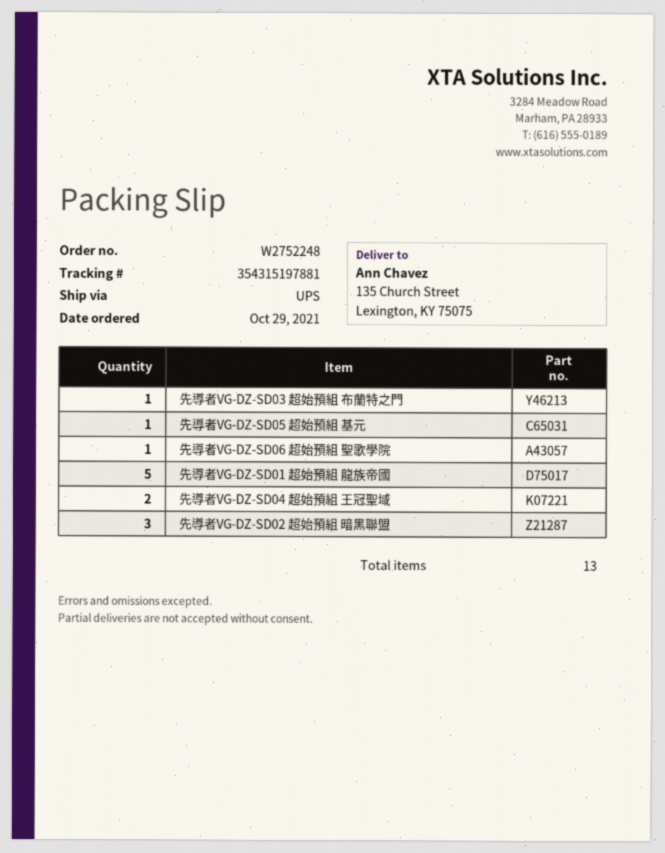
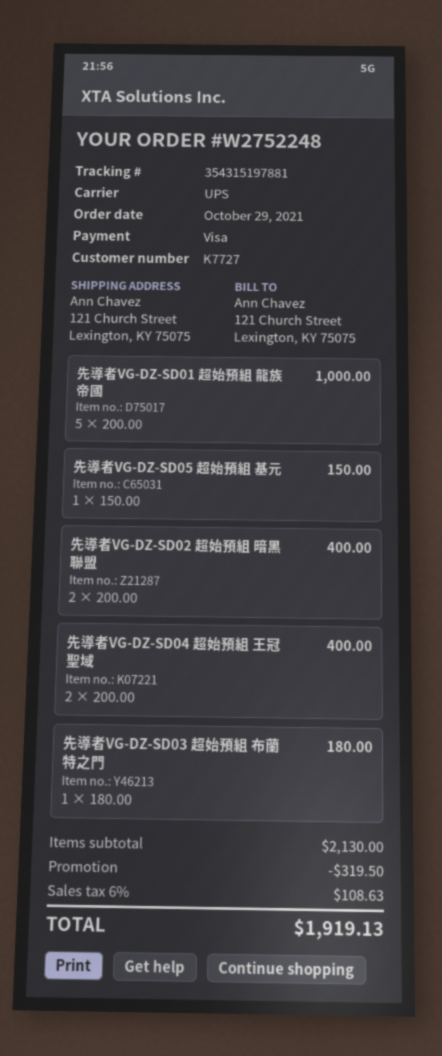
ship to: 135 Church Street, Lexington, KY 75075 -> 121 Church Street, Lexington, KY 75075
先導者VG-DZ-SD06 超始預組 聖歌學院: 1 -> none
先導者VG-DZ-SD02 超始預組 暗黑聯盟: 3 -> 2

